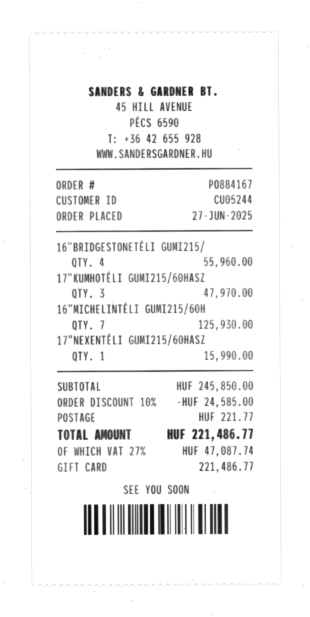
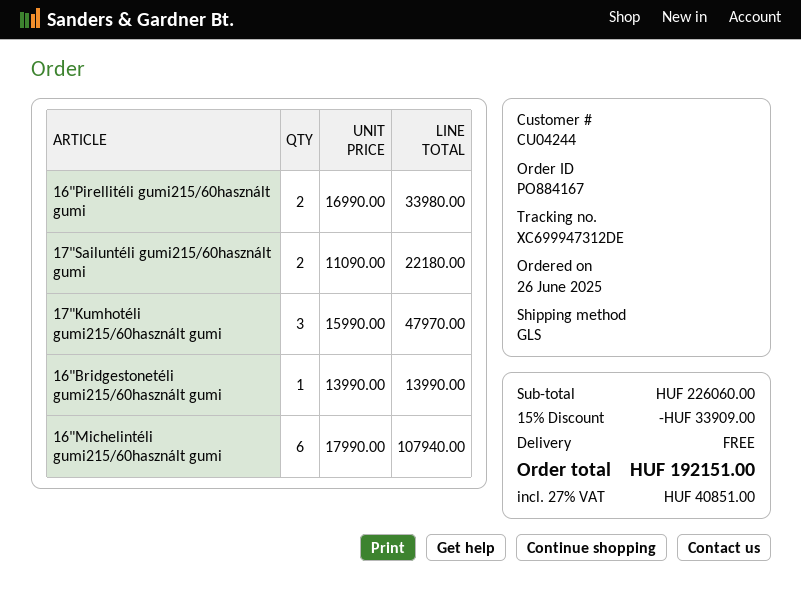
order date: 2025-06-27 -> 2025-06-26
customer number: CU05244 -> CU04244
16"BRIDGESTONETÉLI GUMI215/: 4 for 55960.00 -> 1 for 13990.00
16"MICHELINTÉLI GUMI215/60H: 7 for 125930.00 -> 6 for 107940.00
17"NEXENTÉLI GUMI215/60HASZ: 1 for 15990.00 -> none
16"Pirellitéli gumi215/60használt gumi: none -> 2 for 33980.00
17"Sailuntéli gumi215/60használt gumi: none -> 2 for 22180.00
subtotal: 245850.00 -> 226060.00
discount: 10% = 24585.00 -> 15% = 33909.00
shipping: 221.77 -> 0.00
tax: 27% = 47087.74 -> 27% = 40851.00
total: 221486.77 -> 192151.00

